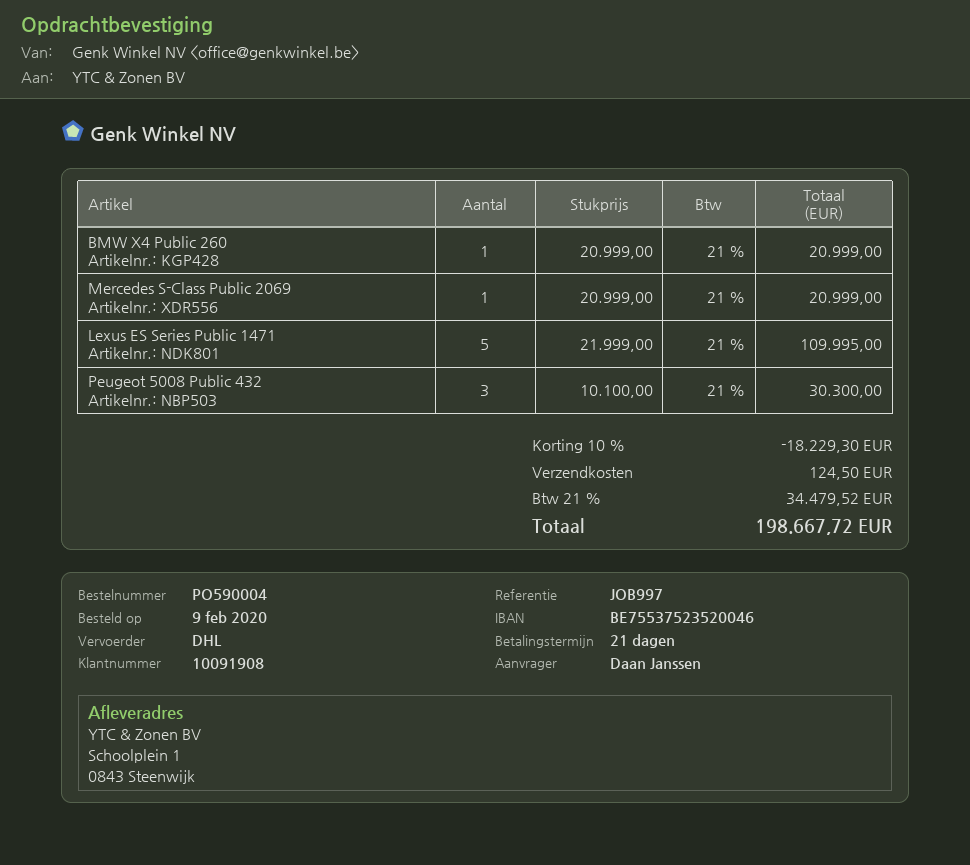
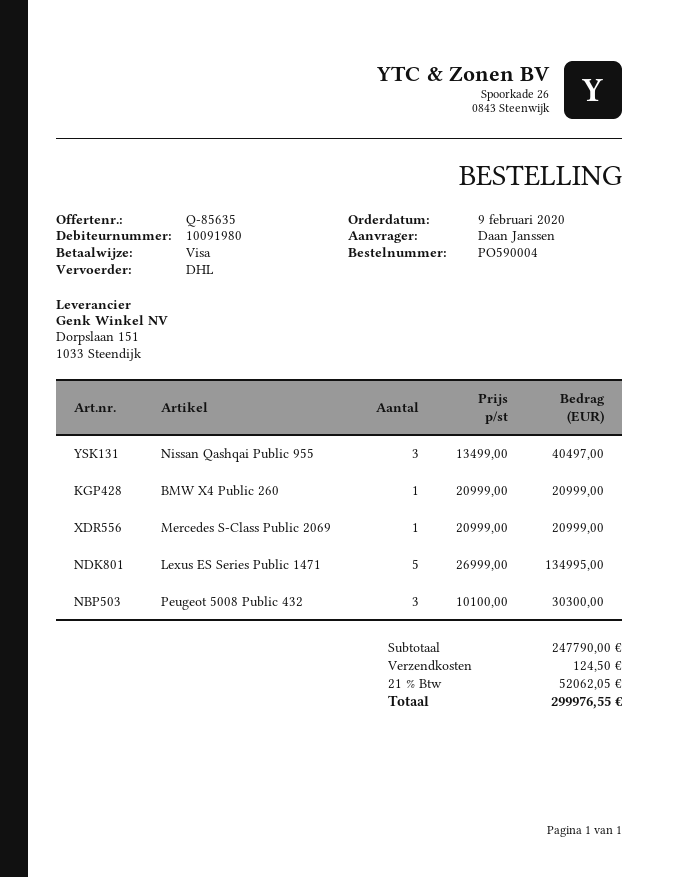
customer number: 10091908 -> 10091980
Lexus ES Series Public 1471: 5 x 21999.00 = 109995.00 -> 5 x 26999.00 = 134995.00
Nissan Qashqai Public 955: none -> 3 x 13499.00 = 40497.00
discount: 10% = 18229.30 -> none
tax: 21% = 34479.52 -> 21% = 52062.05
total: 198667.72 -> 299976.55

